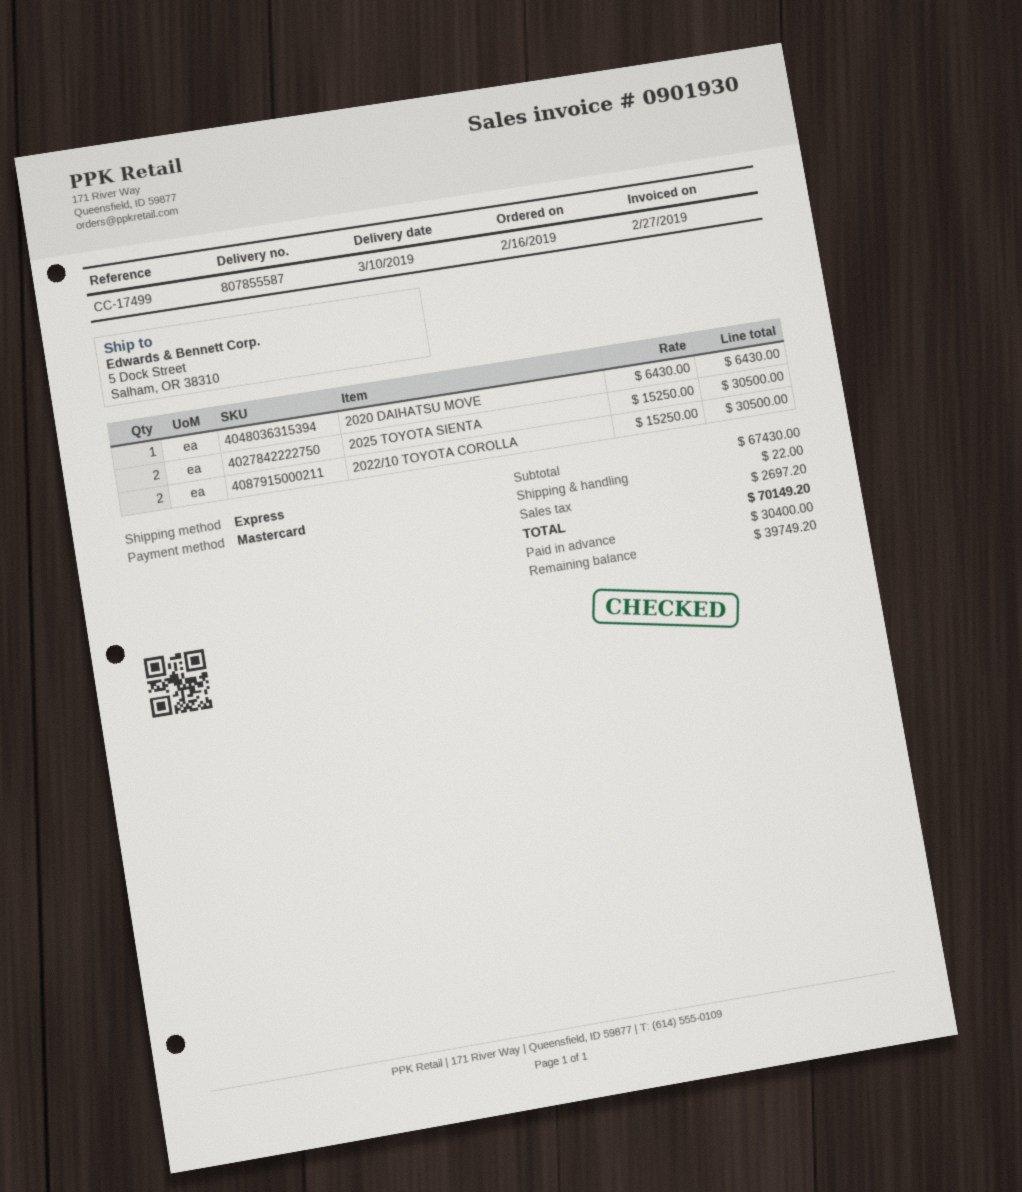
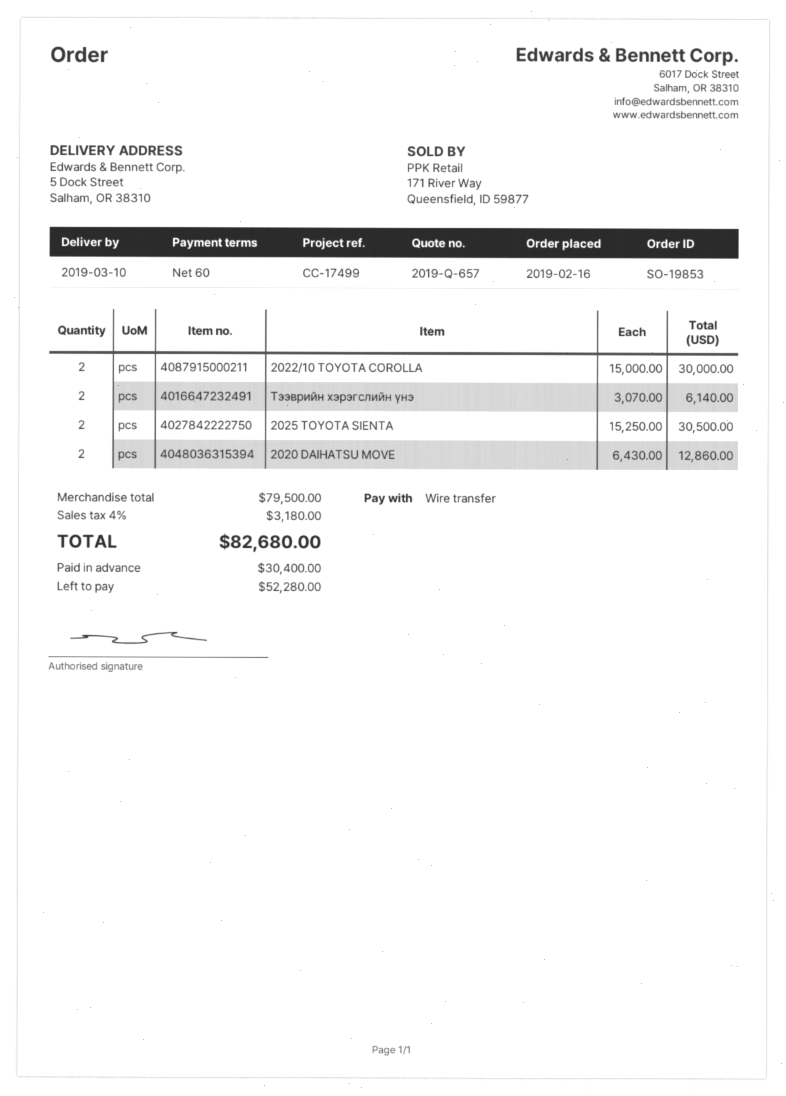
payment method: Mastercard -> bank transfer
2020 DAIHATSU MOVE: 1 x 6430.00 = 6430.00 -> 2 x 6430.00 = 12860.00
2022/10 TOYOTA COROLLA: 2 x 15250.00 = 30500.00 -> 2 x 15000.00 = 30000.00
Тээврийн хэрэгслийн үнэ: none -> 2 x 3070.00 = 6140.00
subtotal: 67430.00 -> 79500.00
shipping: 22.00 -> none
tax: 2697.20 -> 3180.00
total: 70149.20 -> 82680.00
balance: 39749.20 -> 52280.00

